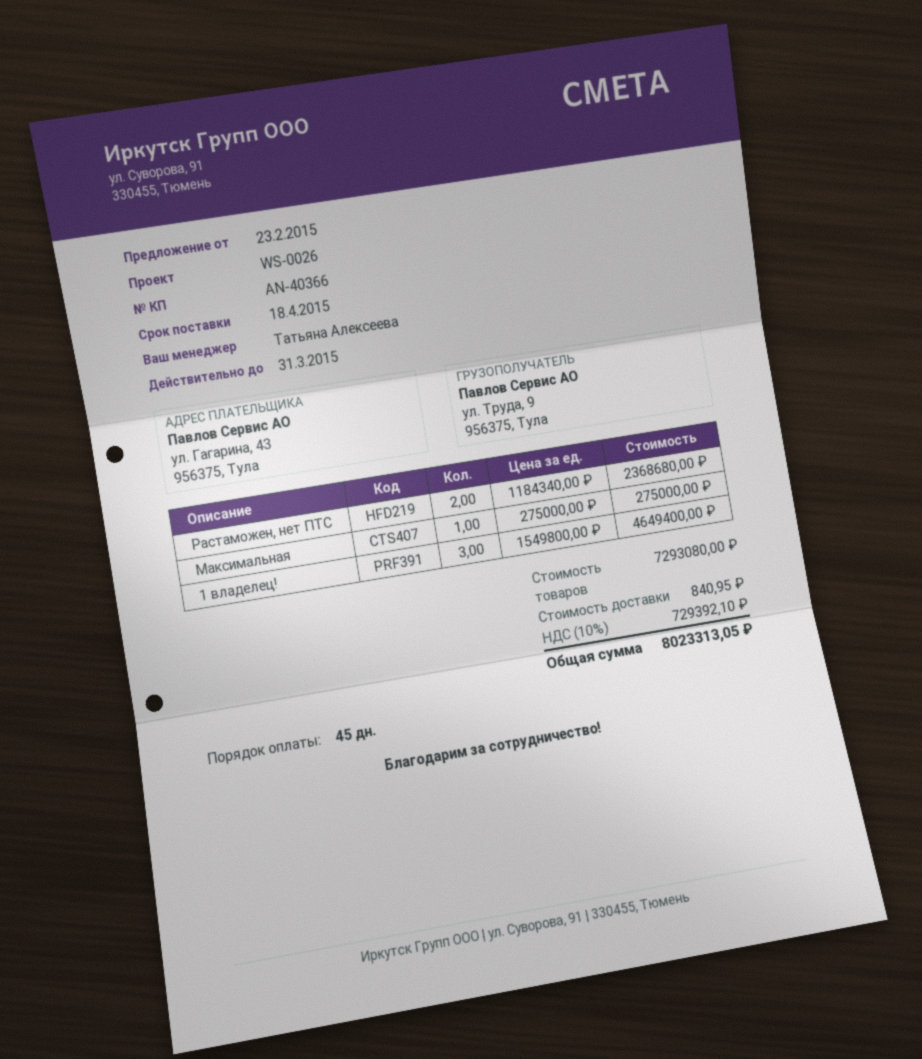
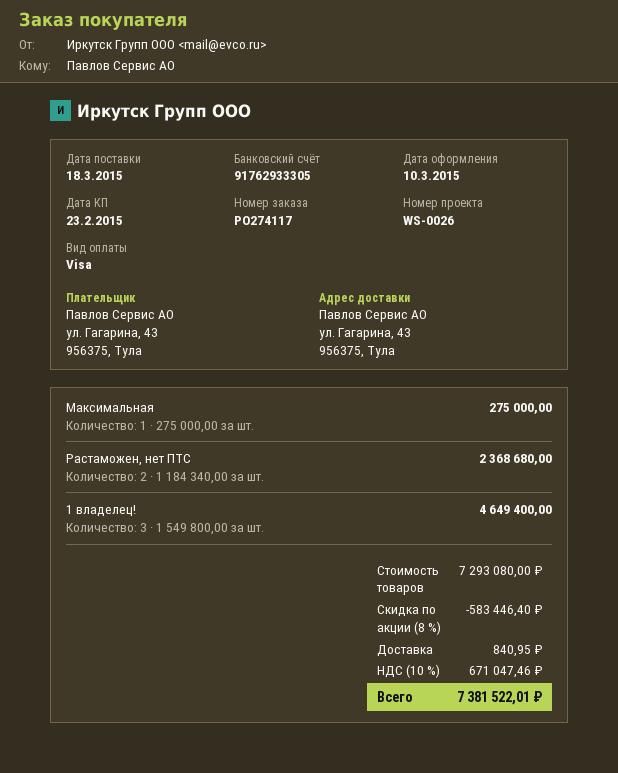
delivery date: 2015-04-18 -> 2015-03-18
ship to: ул. Труда, 9, 956375, Тула -> ул. Гагарина, 43, 956375, Тула
discount: none -> 8% = 583446.40
tax: 10% = 729392.10 -> 10% = 671047.46
total: 8023313.05 -> 7381522.01

